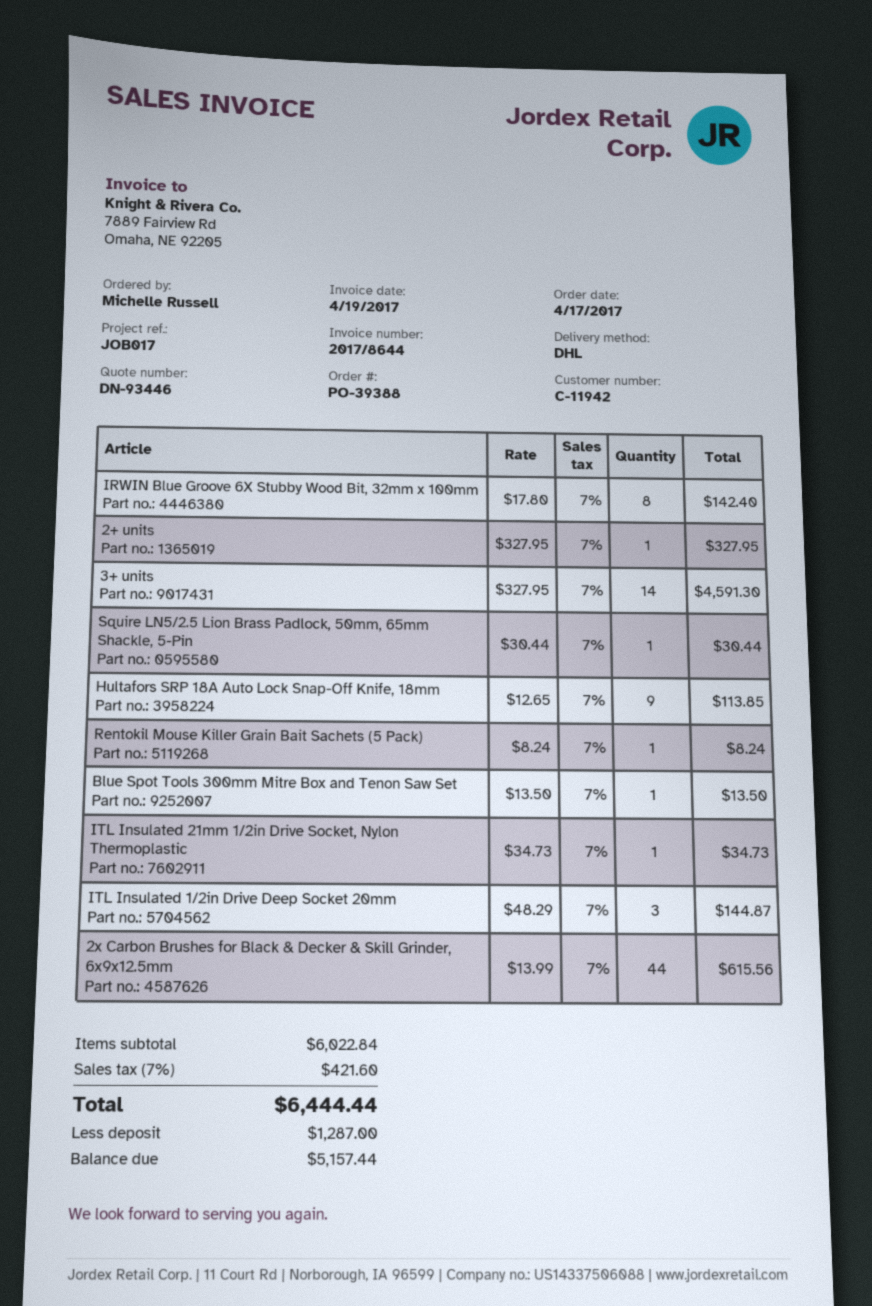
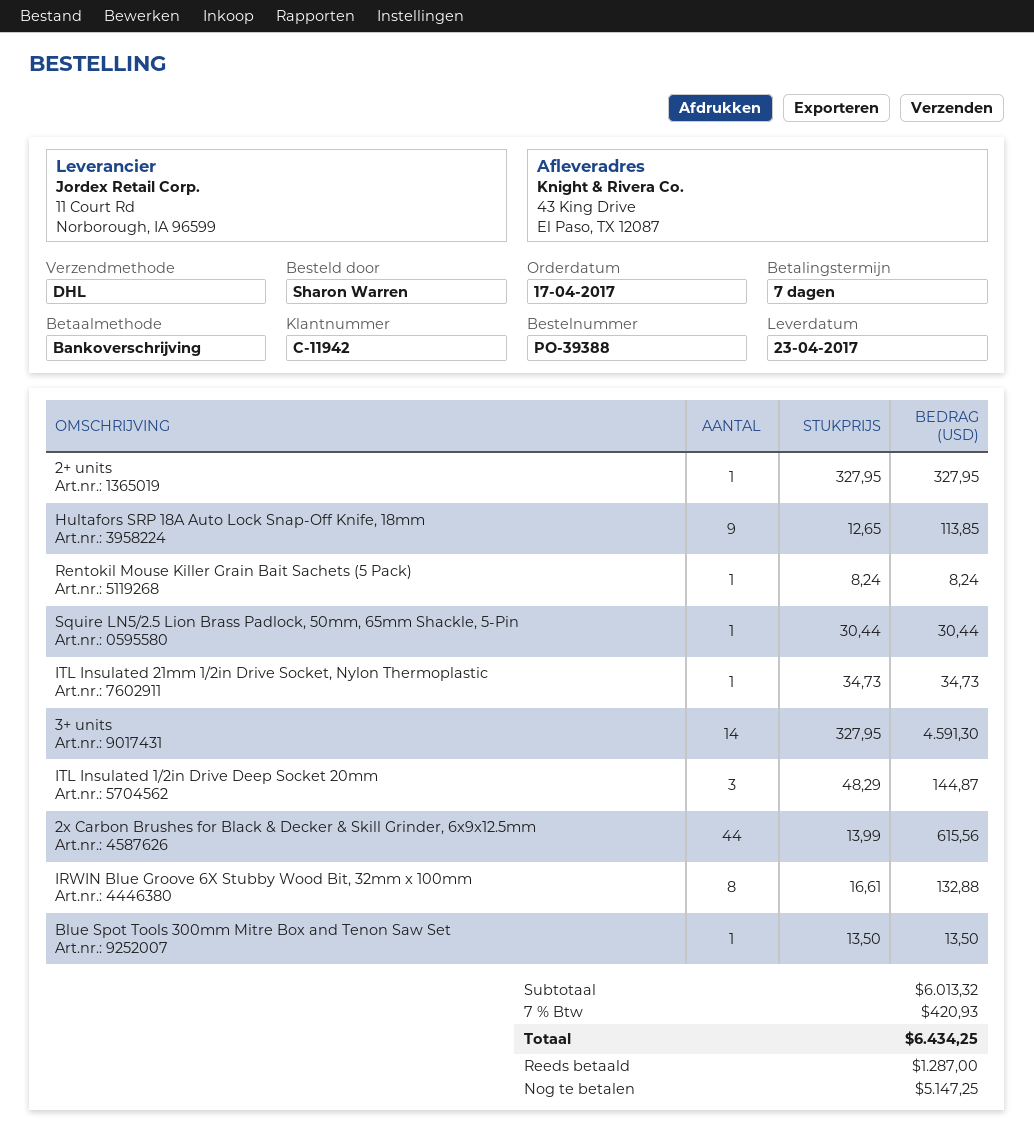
ordered by: Michelle Russell -> Sharon Warren
IRWIN Blue Groove 6X Stubby Wood Bit, 32mm x 100mm: 8 x 17.80 = 142.40 -> 8 x 16.61 = 132.88
subtotal: 6022.84 -> 6013.32
tax: 7% = 421.60 -> 7% = 420.93
total: 6444.44 -> 6434.25
balance: 5157.44 -> 5147.25

